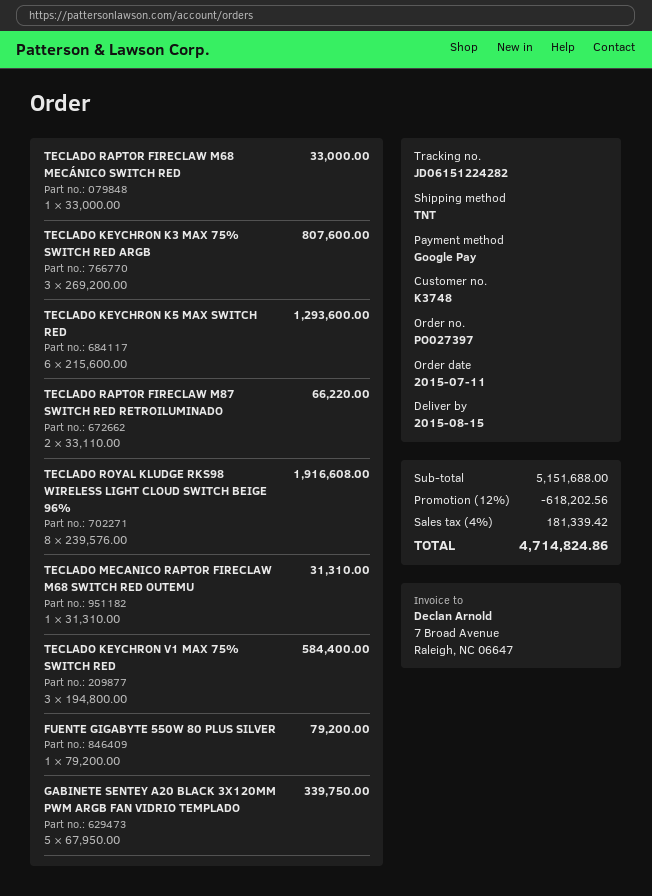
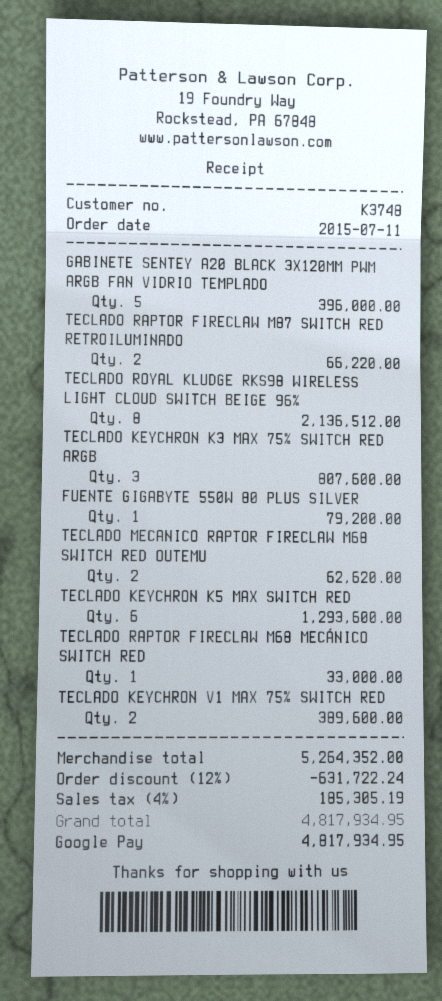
TECLADO ROYAL KLUDGE RKS98 WIRELESS LIGHT CLOUD SWITCH BEIGE 96%: 8 for 1916608.00 -> 8 for 2136512.00
TECLADO MECANICO RAPTOR FIRECLAW M68 SWITCH RED OUTEMU: 1 for 31310.00 -> 2 for 62620.00
TECLADO KEYCHRON V1 MAX 75% SWITCH RED: 3 for 584400.00 -> 2 for 389600.00
GABINETE SENTEY A20 BLACK 3X120MM PWM ARGB FAN VIDRIO TEMPLADO: 5 for 339750.00 -> 5 for 396000.00
subtotal: 5151688.00 -> 5264352.00
discount: 12% = 618202.56 -> 12% = 631722.24
tax: 4% = 181339.42 -> 4% = 185305.19
total: 4714824.86 -> 4817934.95

